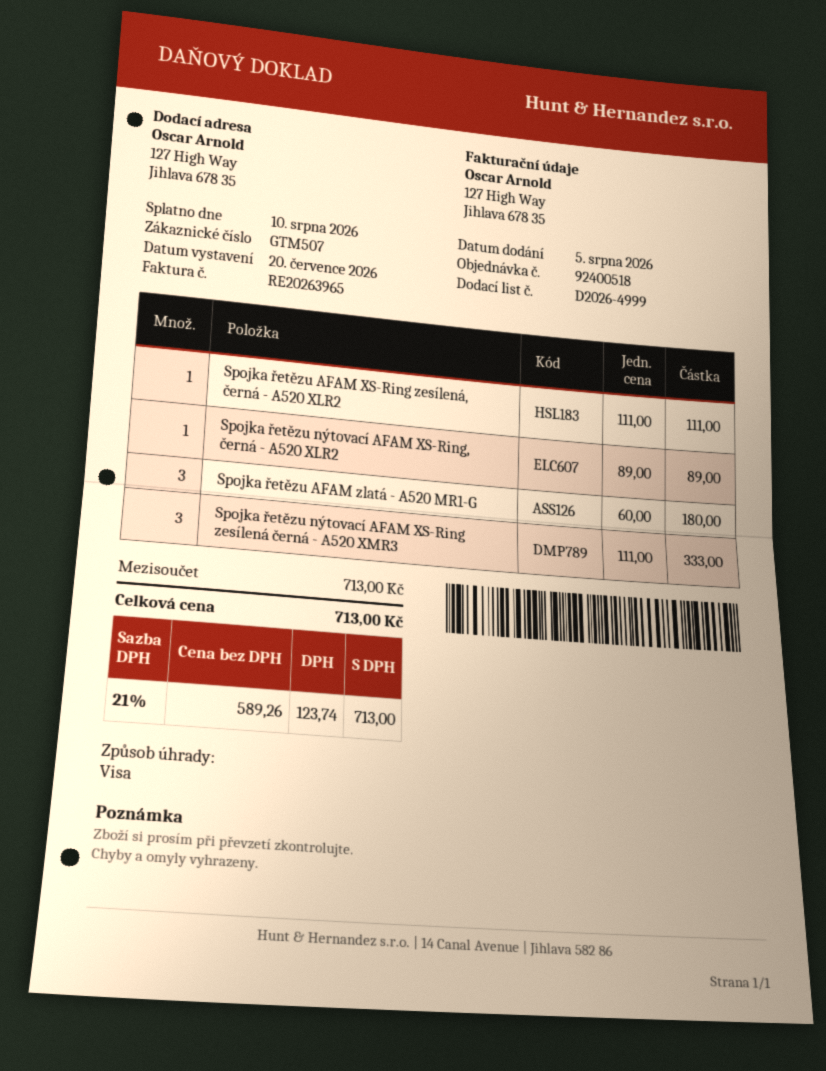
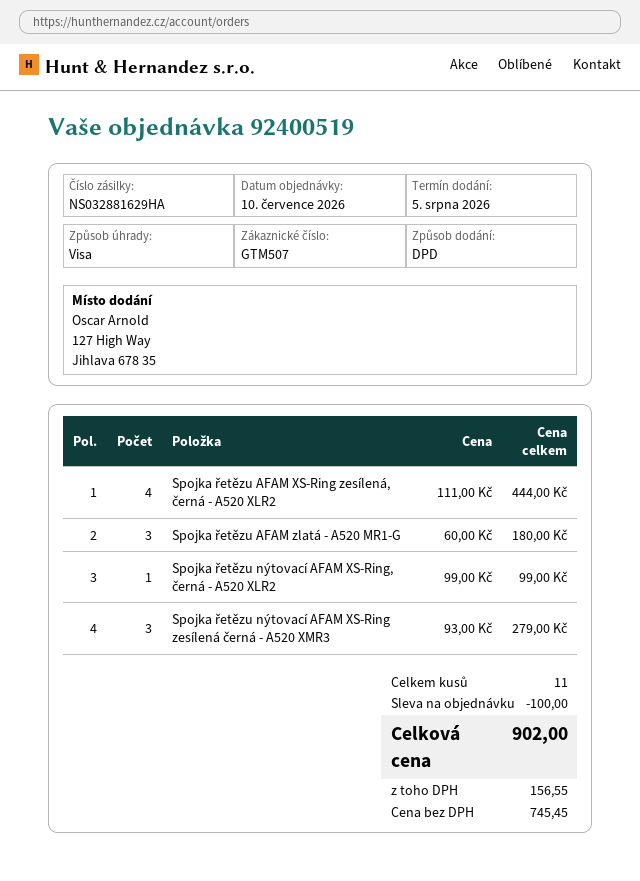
order number: 92400518 -> 92400519
Spojka řetězu AFAM XS-Ring zesílená, černá - A520 XLR2: 1 x 111.00 = 111.00 -> 4 x 111.00 = 444.00
Spojka řetězu nýtovací AFAM XS-Ring, černá - A520 XLR2: 1 x 89.00 = 89.00 -> 1 x 99.00 = 99.00
Spojka řetězu nýtovací AFAM XS-Ring zesílená černá - A520 XMR3: 3 x 111.00 = 333.00 -> 3 x 93.00 = 279.00
discount: none -> 100.00
net: 589.26 -> 745.45
tax: 123.74 -> 156.55
total: 713.00 -> 902.00

